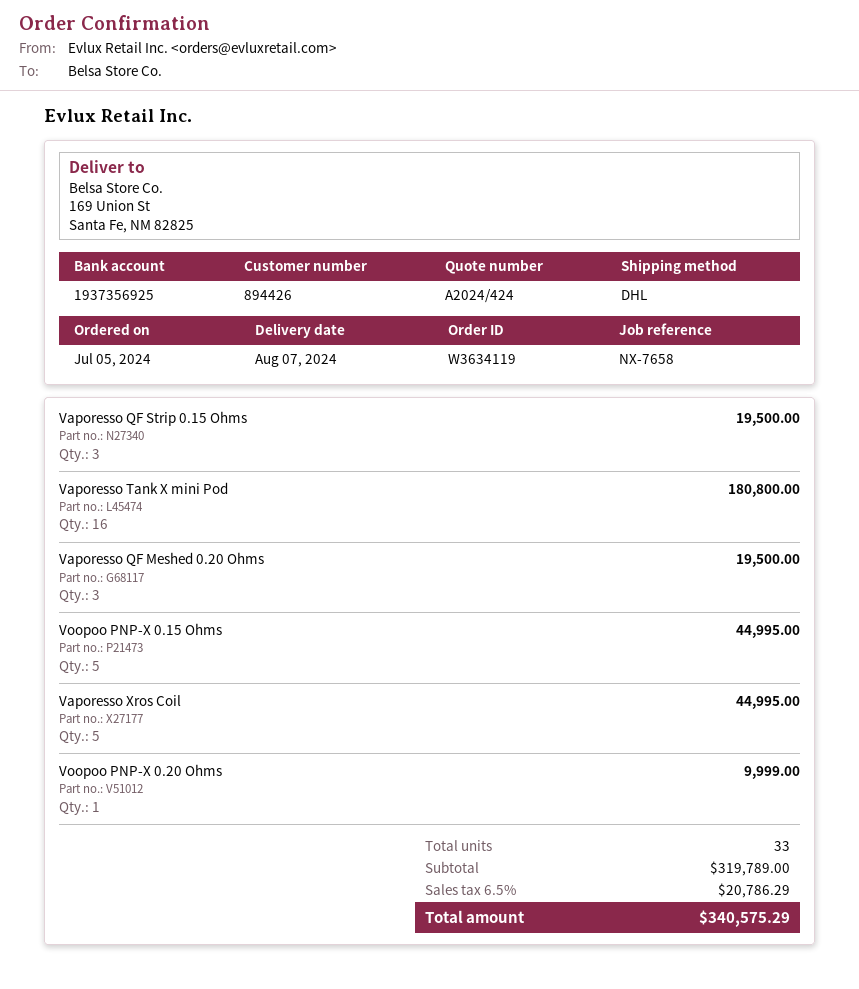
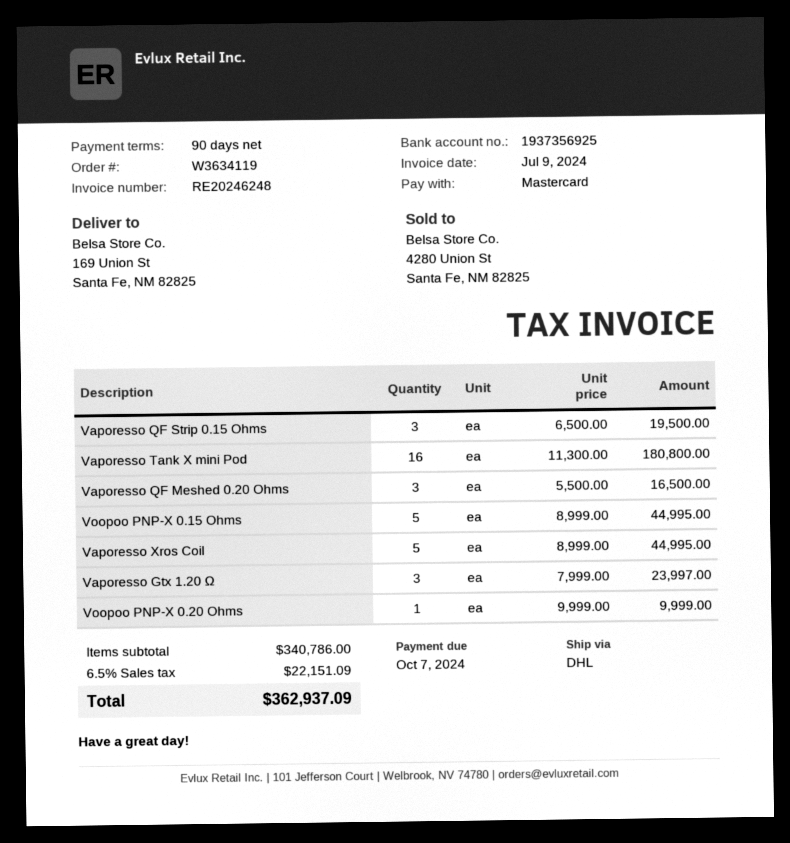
Vaporesso QF Meshed 0.20 Ohms: 3 for 19500.00 -> 3 for 16500.00
Vaporesso Gtx 1.20 Ω: none -> 3 for 23997.00
subtotal: 319789.00 -> 340786.00
tax: 6.5% = 20786.29 -> 6.5% = 22151.09
total: 340575.29 -> 362937.09

